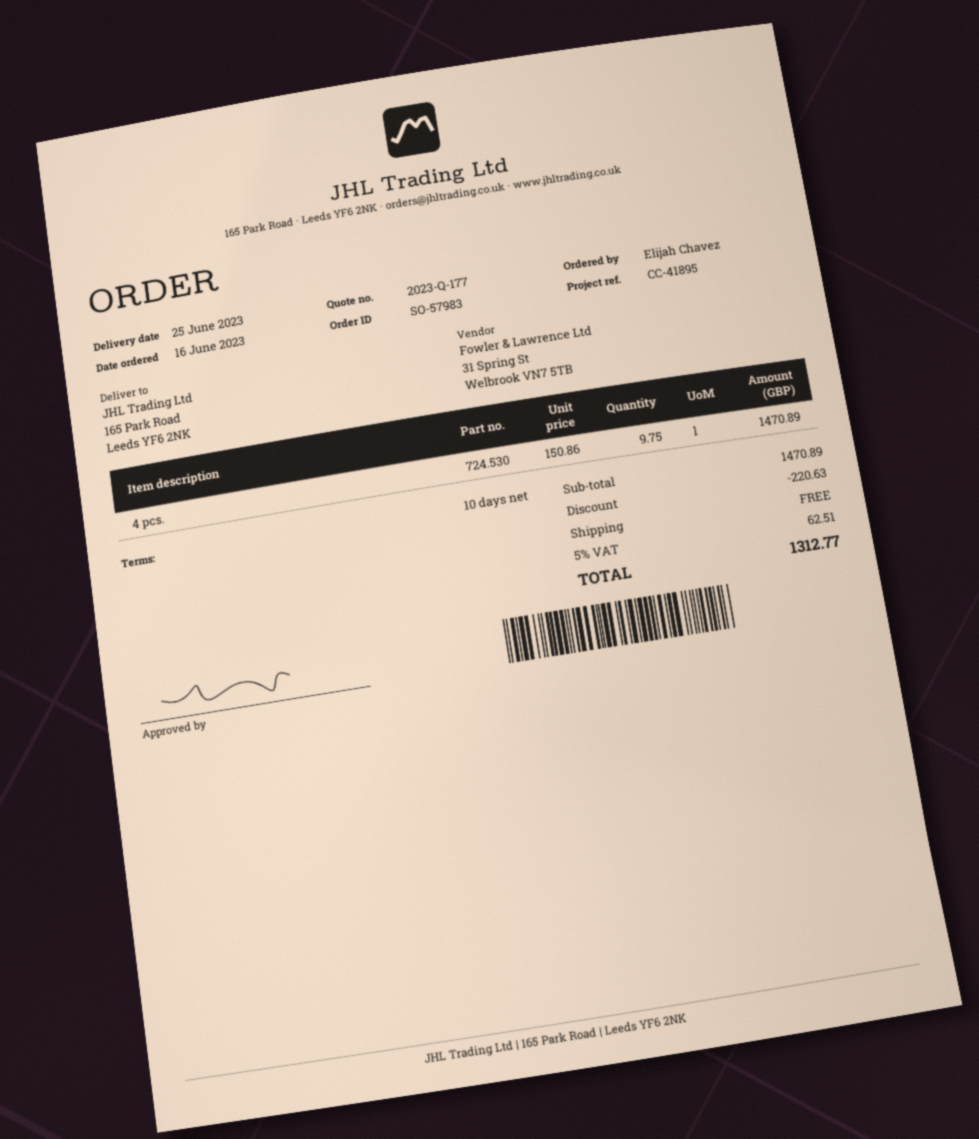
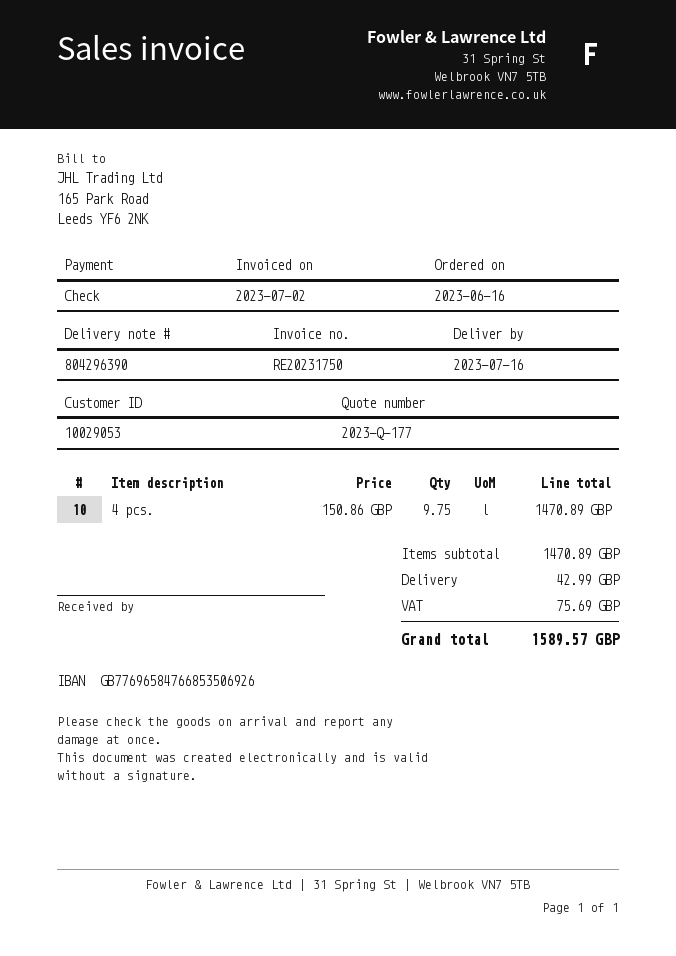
delivery date: 2023-06-25 -> 2023-07-16
discount: 220.63 -> none
shipping: 0.00 -> 42.99
tax: 62.51 -> 75.69
total: 1312.77 -> 1589.57

